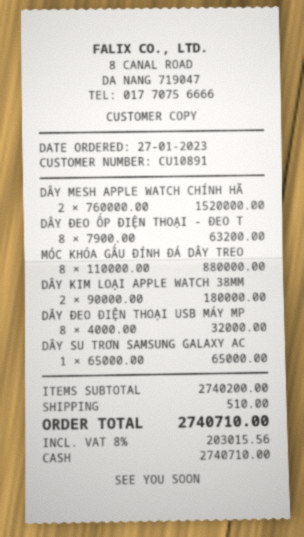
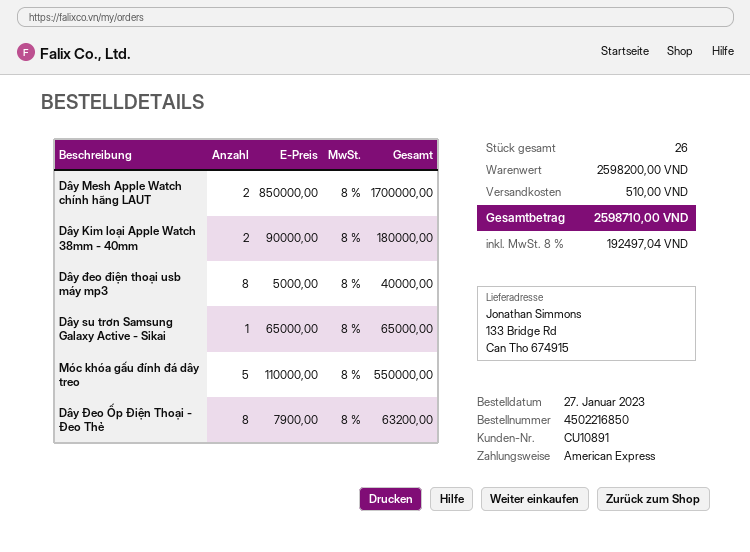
payment method: cash -> American Express
DÂY MESH APPLE WATCH CHÍNH HÃ: 2 x 760000.00 = 1520000.00 -> 2 x 850000.00 = 1700000.00
MÓC KHÓA GẤU ĐÍNH ĐÁ DÂY TREO: 8 x 110000.00 = 880000.00 -> 5 x 110000.00 = 550000.00
DÂY ĐEO ĐIỆN THOẠI USB MÁY MP: 8 x 4000.00 = 32000.00 -> 8 x 5000.00 = 40000.00
subtotal: 2740200.00 -> 2598200.00
tax: 8% = 203015.56 -> 8% = 192497.04
total: 2740710.00 -> 2598710.00

